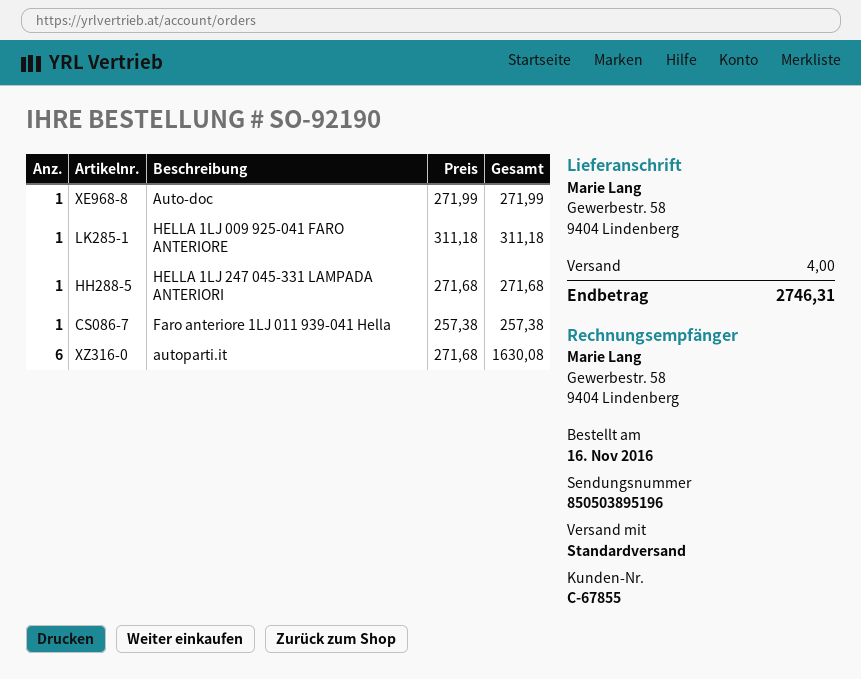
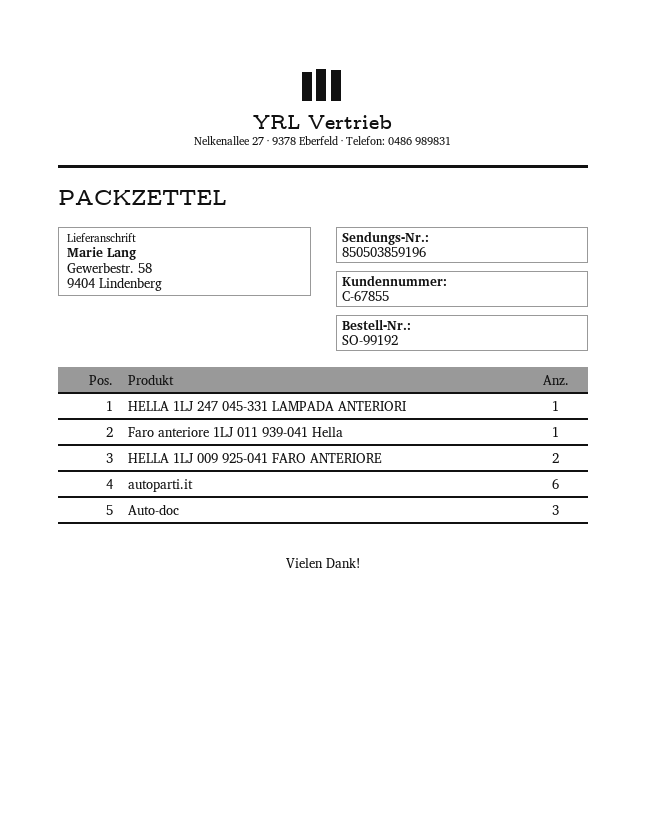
order number: SO-92190 -> SO-99192
tracking number: 850503895196 -> 850503859196
Auto-doc: 1 -> 3
HELLA 1LJ 009 925‑041 FARO ANTERIORE: 1 -> 2

